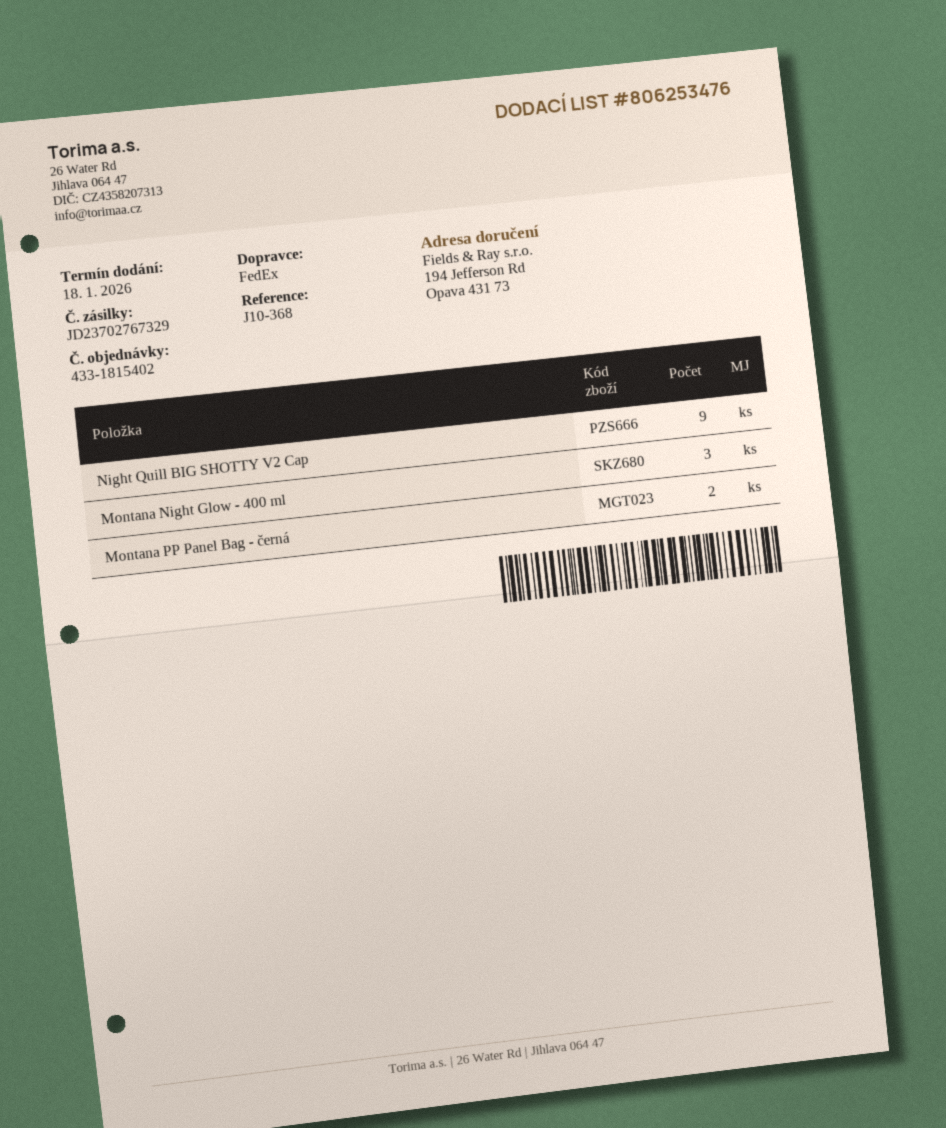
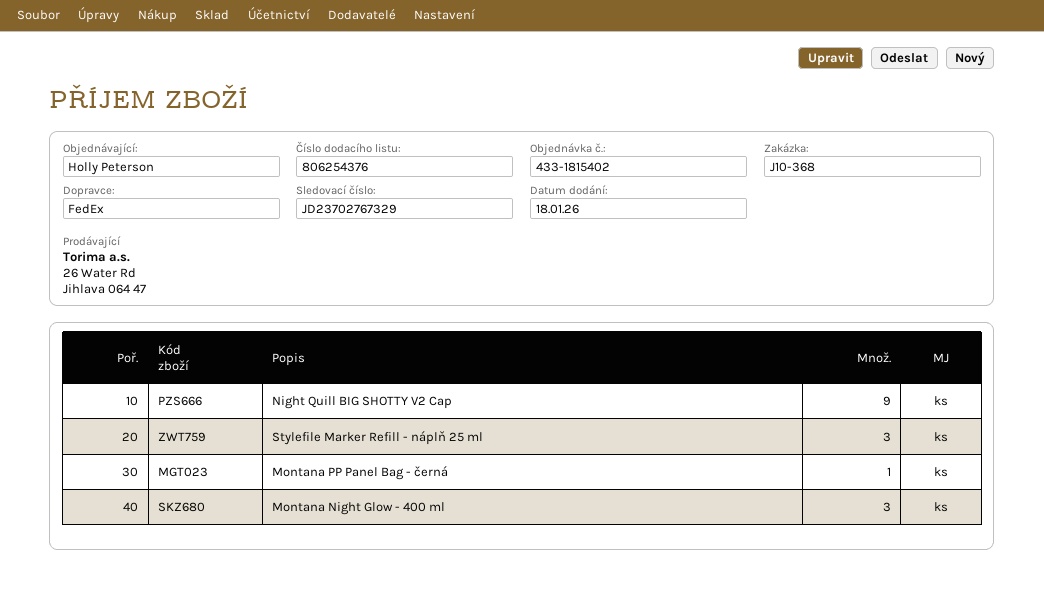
delivery note number: 806253476 -> 806254376
Montana PP Panel Bag - černá: 2 -> 1
Stylefile Marker Refill - náplň 25 ml: none -> 3

